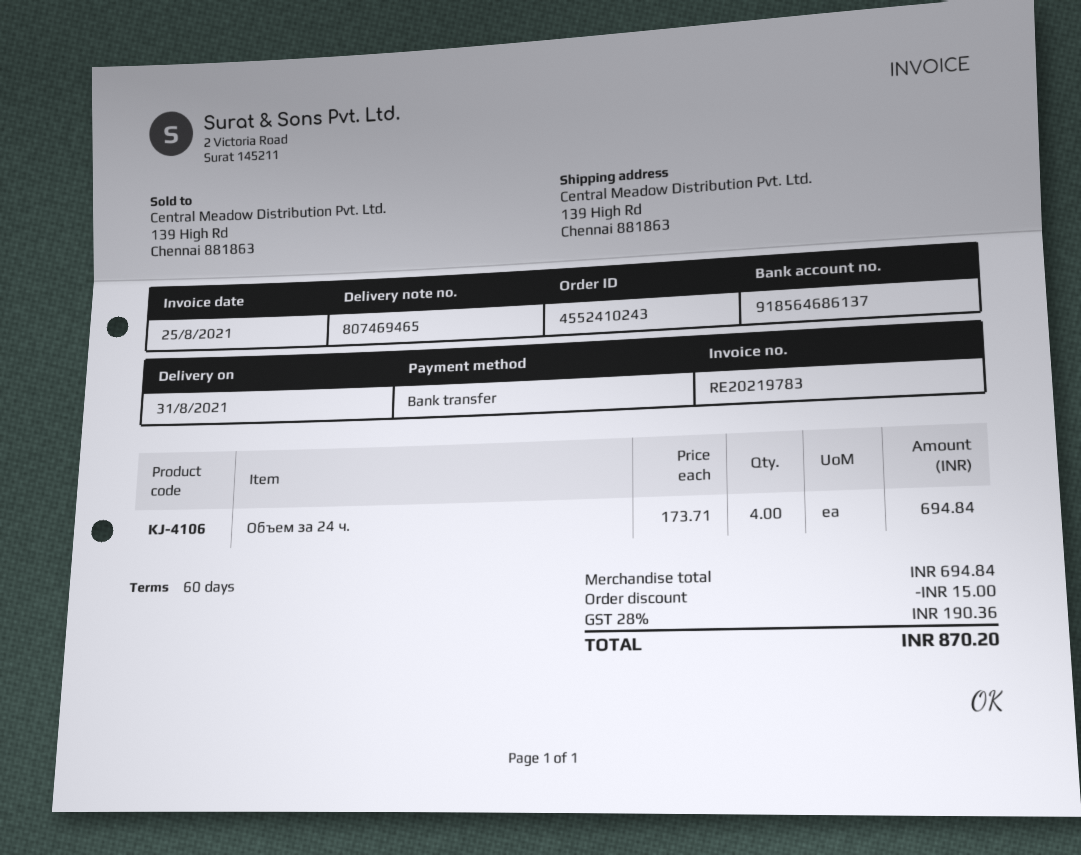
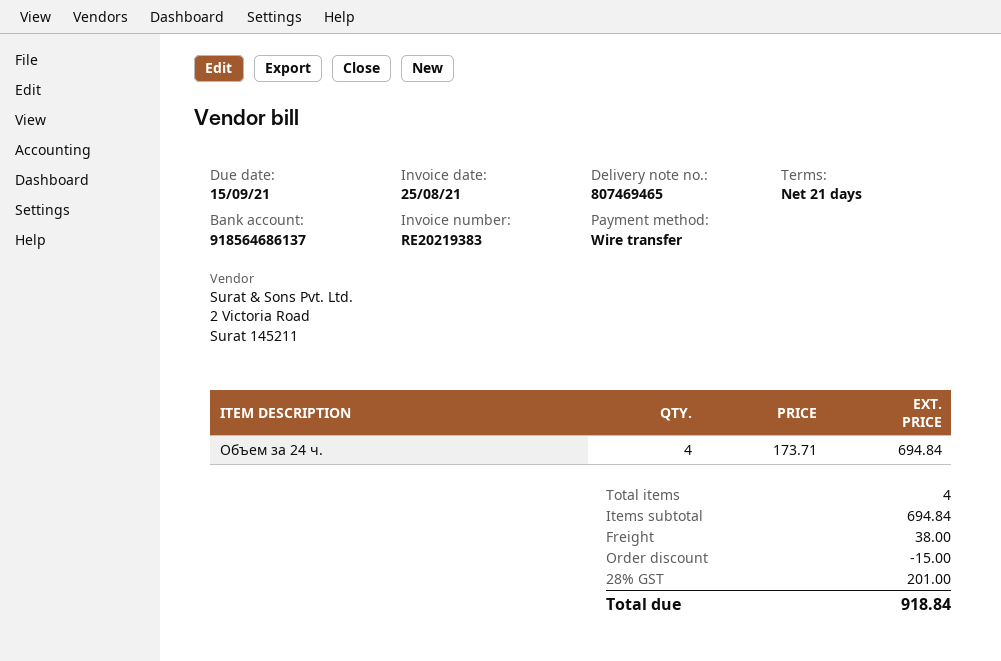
invoice number: RE20219783 -> RE20219383
payment terms: 60 days -> 21 days
shipping: none -> 38.00
tax: 28% = 190.36 -> 28% = 201.00
total: 870.20 -> 918.84

